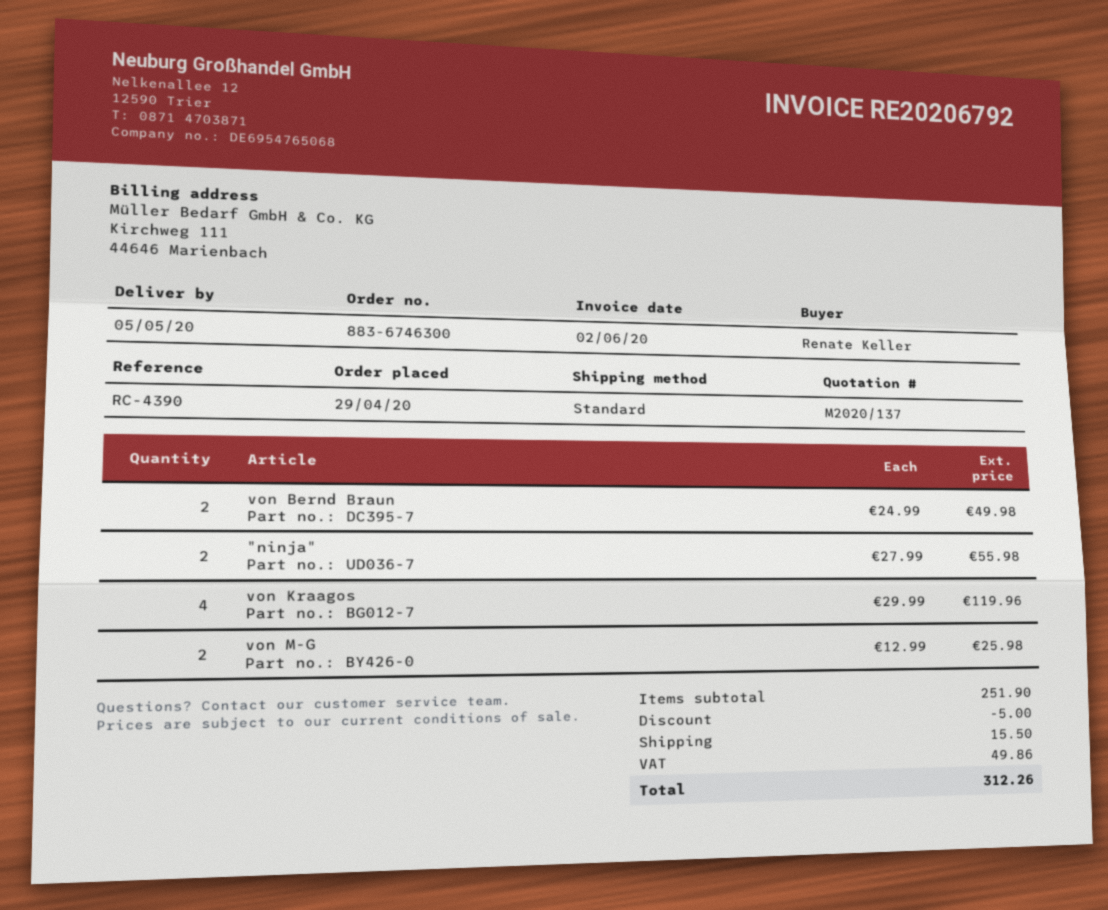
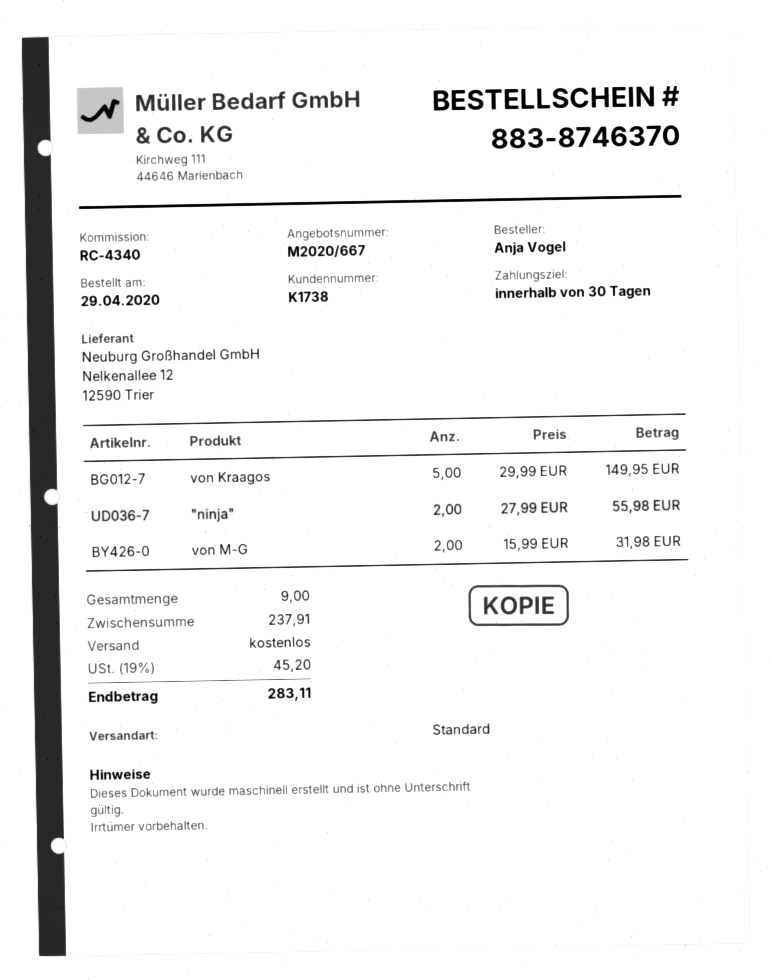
quote number: M2020/137 -> M2020/667
order number: 883-6746300 -> 883-8746370
reference: RC-4390 -> RC-4340
ordered by: Renate Keller -> Anja Vogel
von Bernd Braun: 2 x 24.99 = 49.98 -> none
von Kraagos: 4 x 29.99 = 119.96 -> 5 x 29.99 = 149.95
von M-G: 2 x 12.99 = 25.98 -> 2 x 15.99 = 31.98
subtotal: 251.90 -> 237.91
discount: 5.00 -> none
shipping: 15.50 -> 0.00
tax: 49.86 -> 45.20
total: 312.26 -> 283.11

